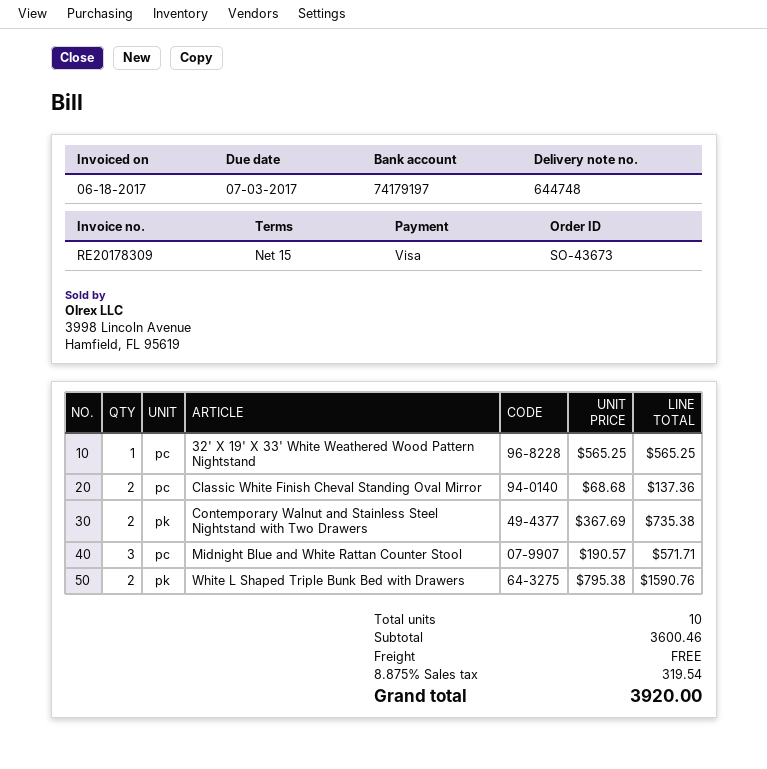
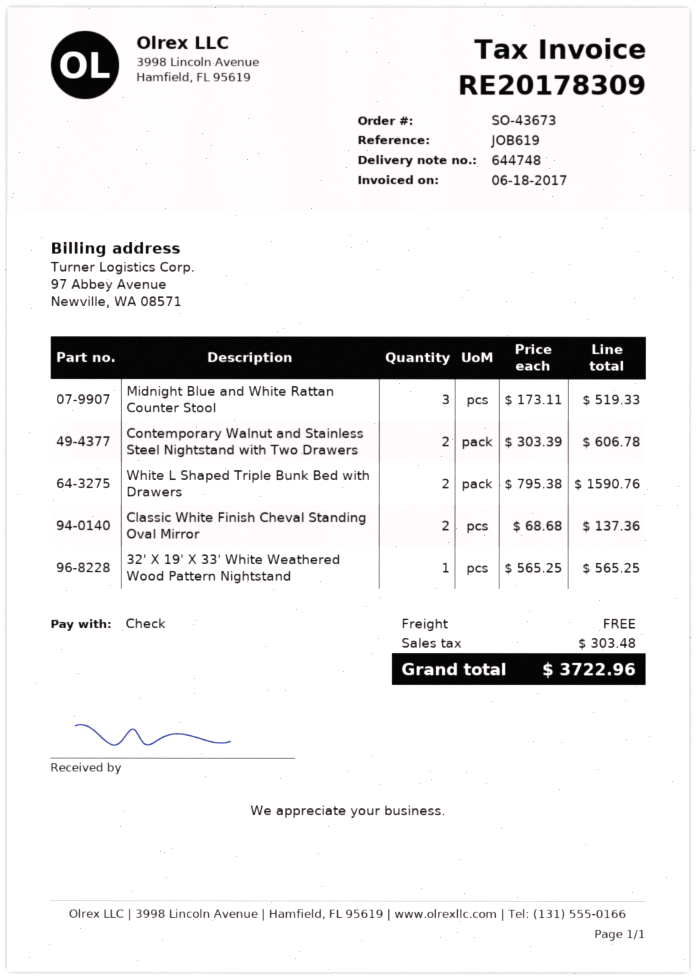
payment method: Visa -> cheque
Contemporary Walnut and Stainless Steel Nightstand with Two Drawers: 2 x 367.69 = 735.38 -> 2 x 303.39 = 606.78
Midnight Blue and White Rattan Counter Stool: 3 x 190.57 = 571.71 -> 3 x 173.11 = 519.33
tax: 319.54 -> 303.48
total: 3920.00 -> 3722.96

